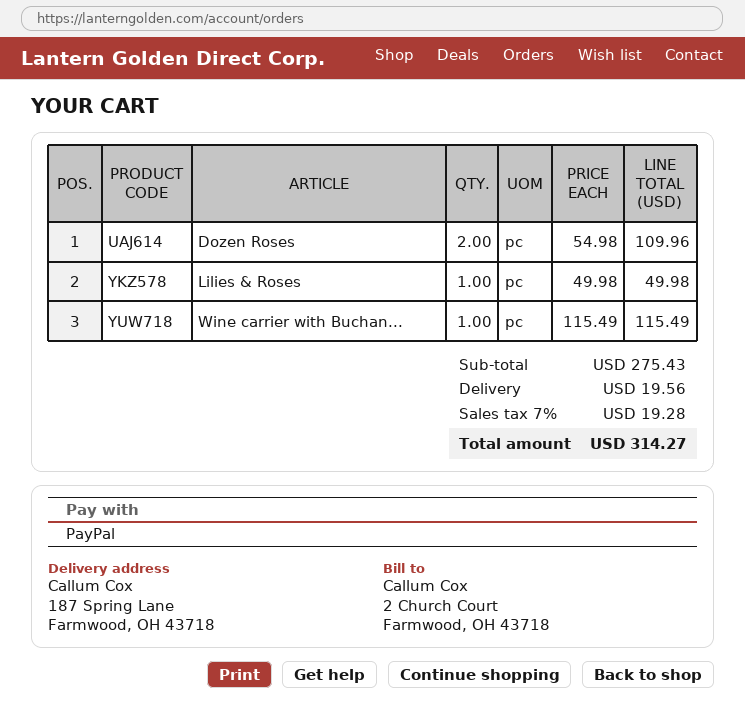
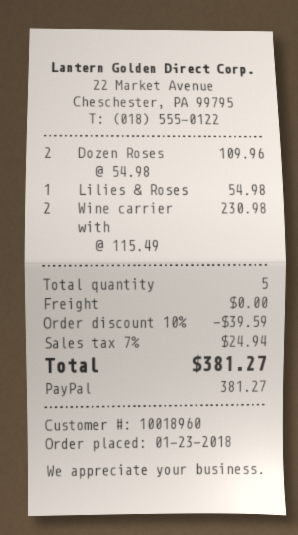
Lilies & Roses: 1 x 49.98 = 49.98 -> 1 x 54.98 = 54.98
Wine carrier with Buchan...: 1 x 115.49 = 115.49 -> 2 x 115.49 = 230.98
discount: none -> 10% = 39.59
shipping: 19.56 -> 0.00
tax: 7% = 19.28 -> 7% = 24.94
total: 314.27 -> 381.27

